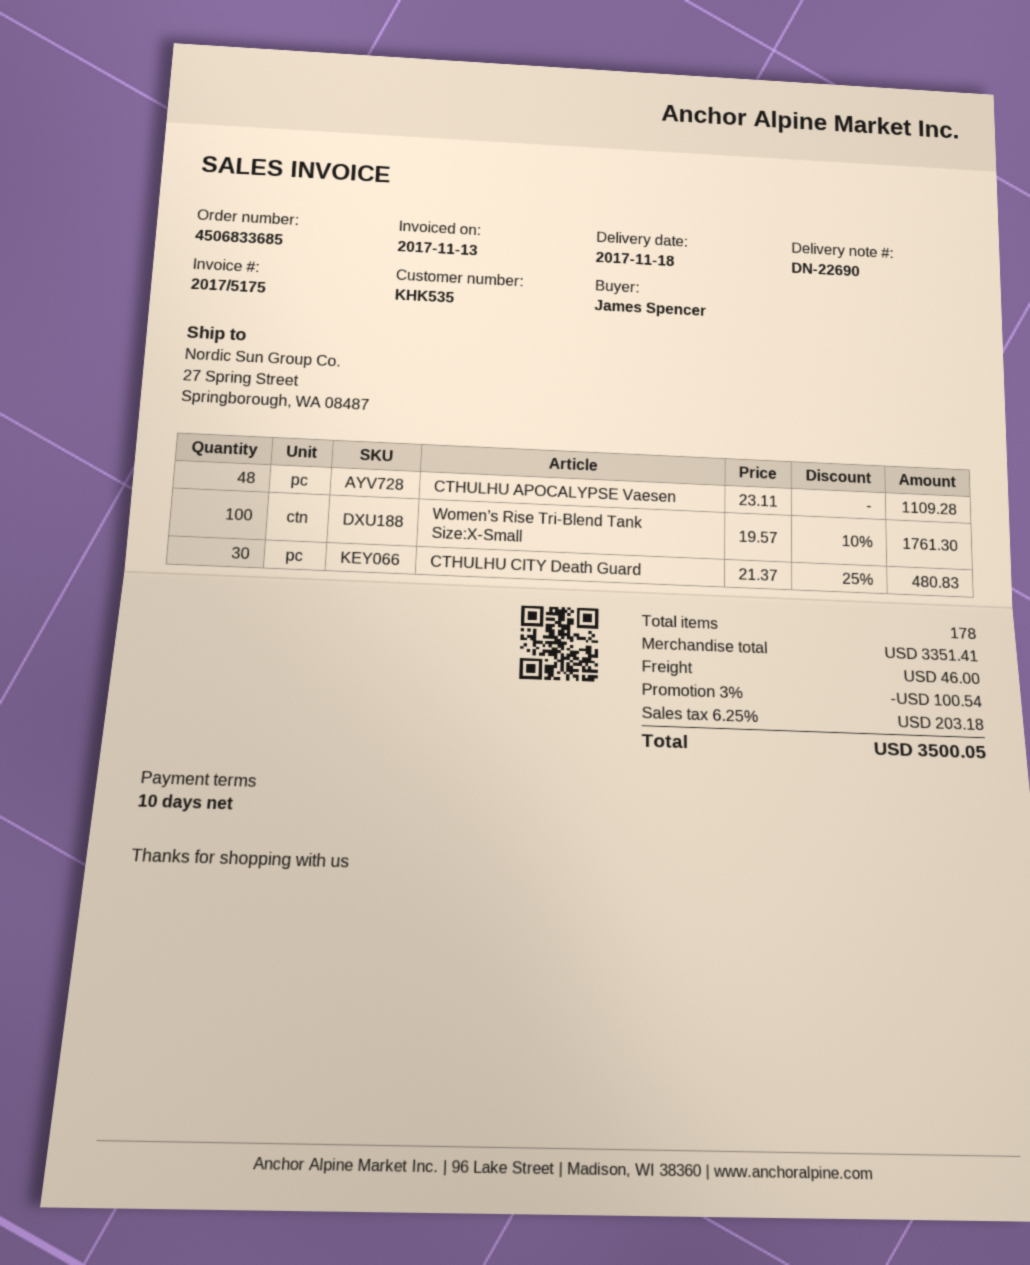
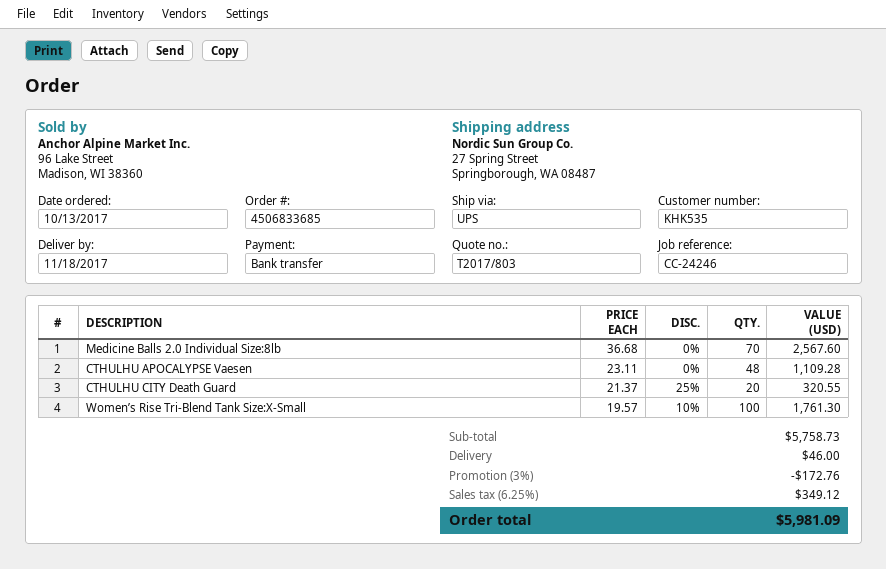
CTHULHU CITY Death Guard: 30 x 21.37 - 25% = 480.83 -> 20 x 21.37 - 25% = 320.55
Medicine Balls 2.0 Individual Size:8lb: none -> 70 x 36.68 = 2567.60
subtotal: 3351.41 -> 5758.73
discount: 3% = 100.54 -> 3% = 172.76
tax: 6.25% = 203.18 -> 6.25% = 349.12
total: 3500.05 -> 5981.09

